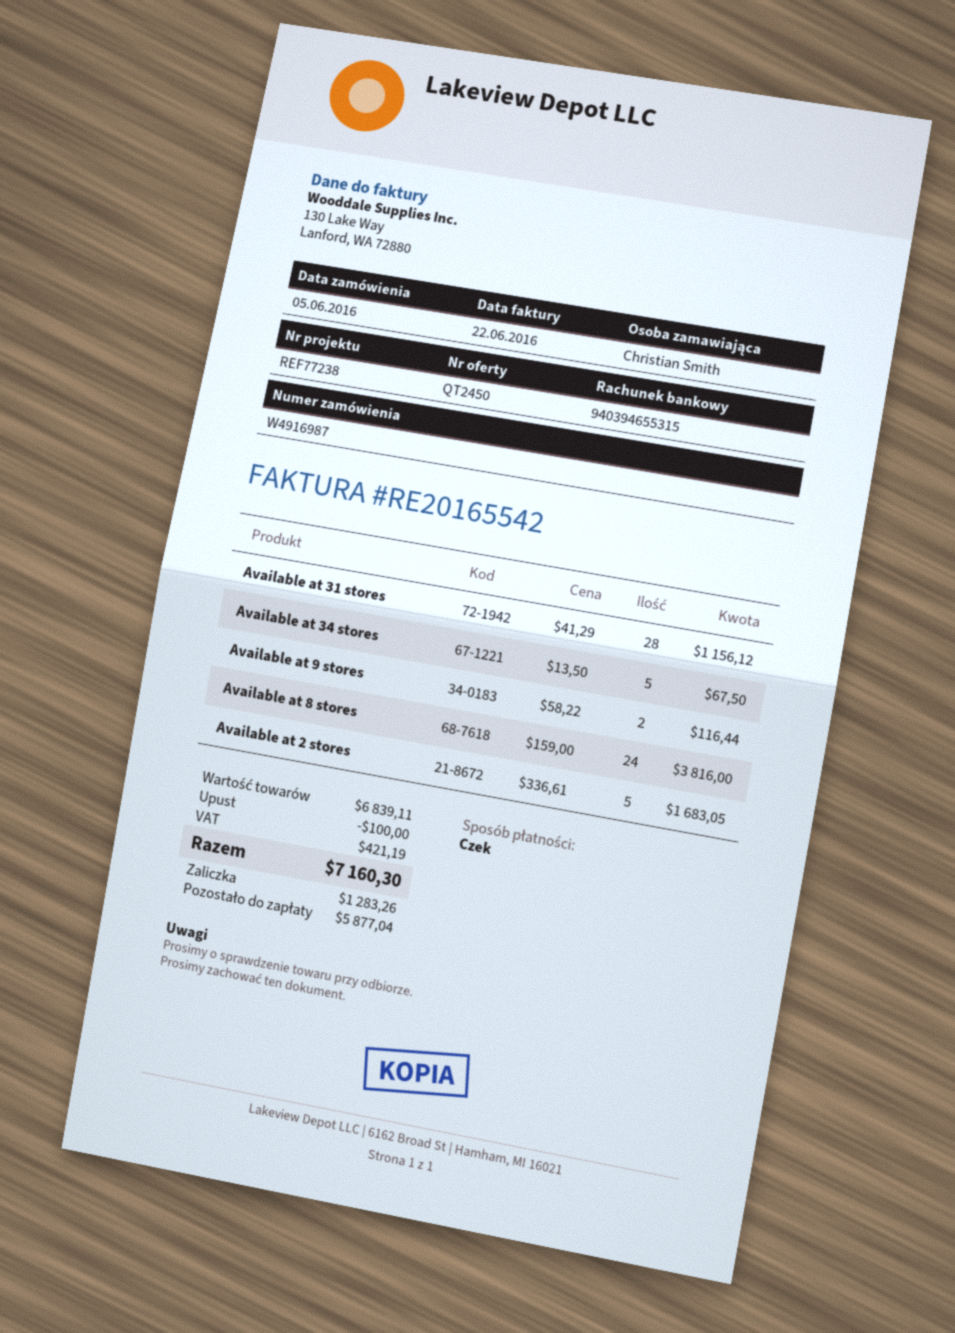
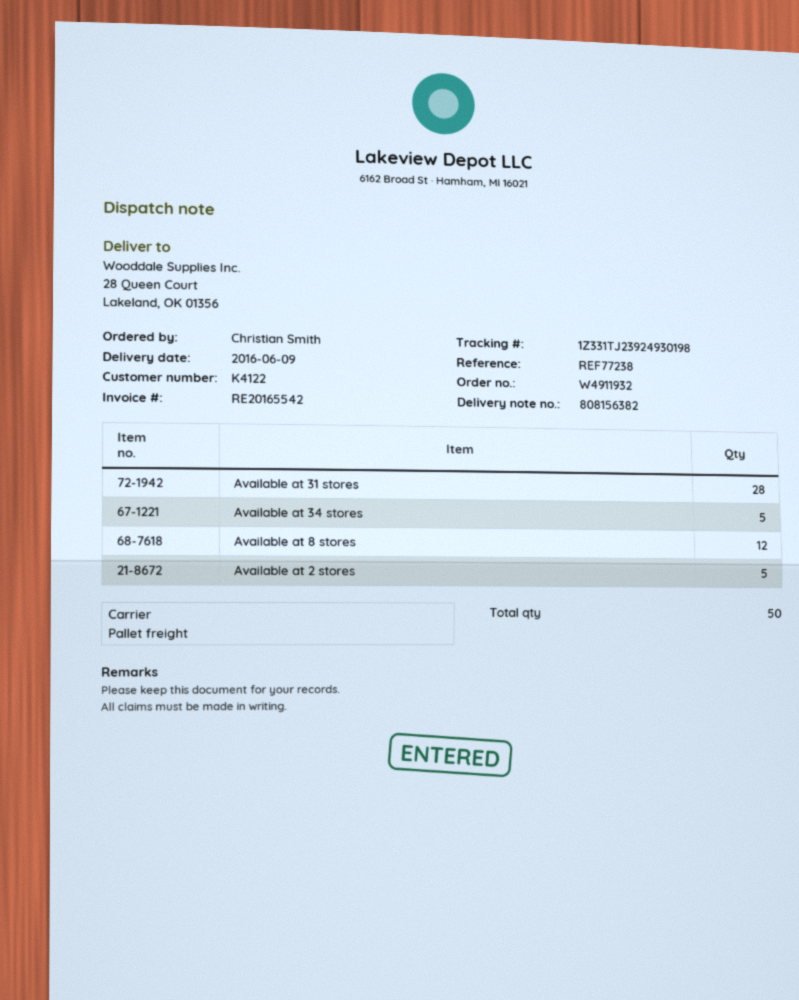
order number: W4916987 -> W4911932
Available at 9 stores: 2 -> none
Available at 8 stores: 24 -> 12

